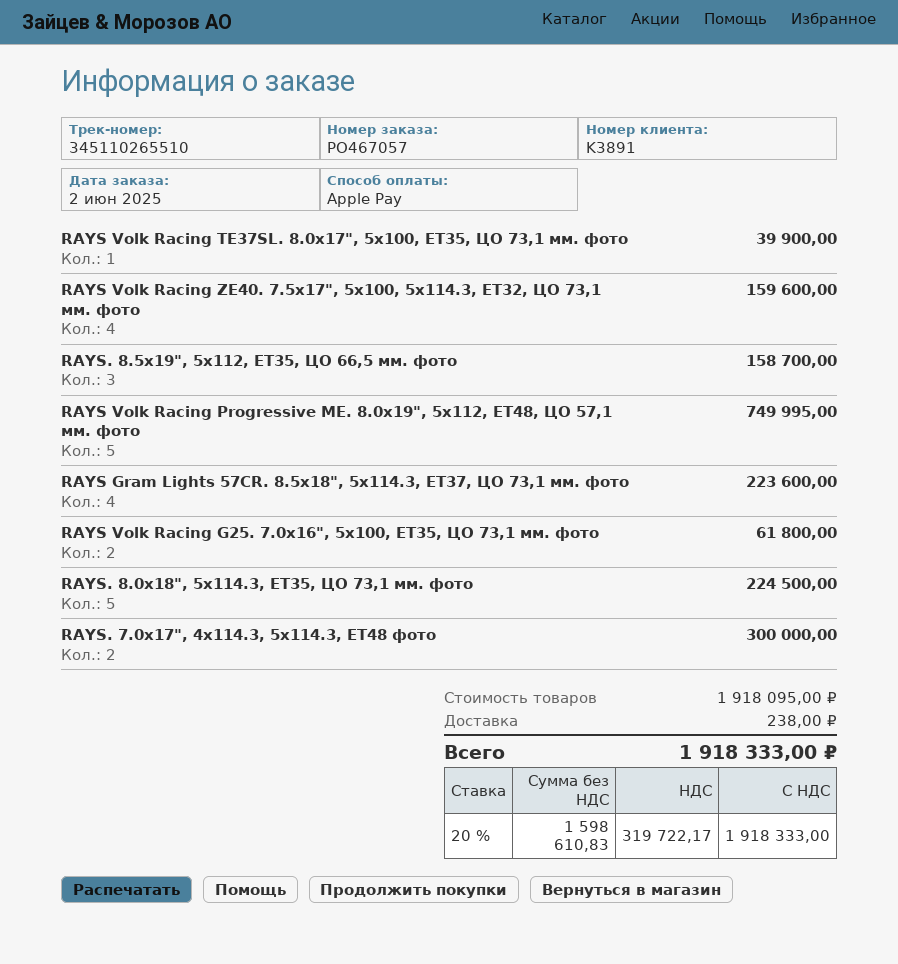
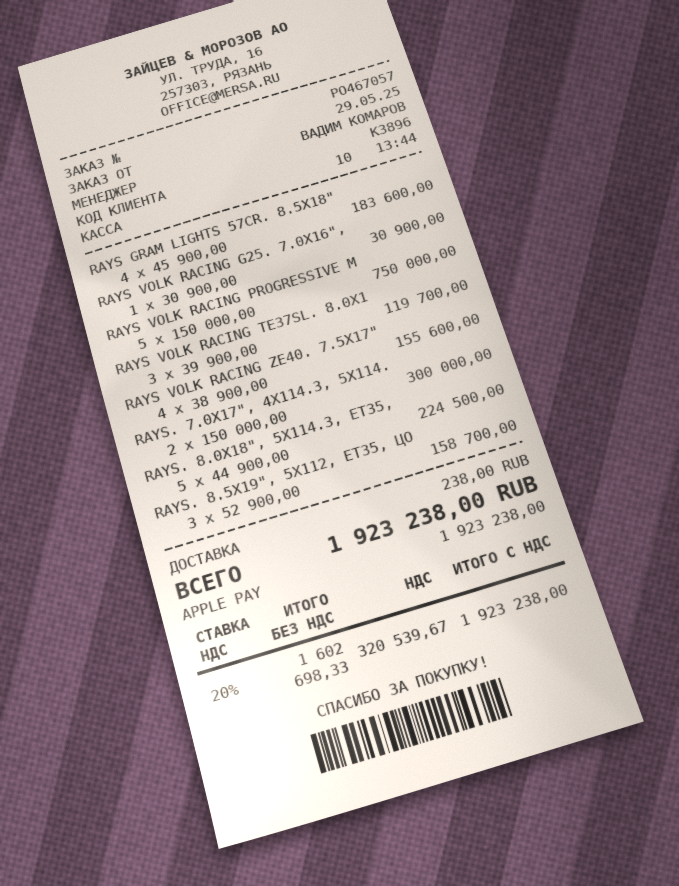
order date: 2025-06-02 -> 2025-05-29
customer number: K3891 -> K3896
RAYS Volk Racing TE37SL. 8.0x17", 5x100, ET35, ЦО 73,1 мм. фото: 1 for 39900.00 -> 3 for 119700.00
RAYS Volk Racing ZE40. 7.5x17", 5x100, 5x114.3, ET32, ЦО 73,1 мм. фото: 4 for 159600.00 -> 4 for 155600.00
RAYS Volk Racing Progressive ME. 8.0x19", 5x112, ET48, ЦО 57,1 мм. фото: 5 for 749995.00 -> 5 for 750000.00
RAYS Gram Lights 57CR. 8.5x18", 5x114.3, ET37, ЦО 73,1 мм. фото: 4 for 223600.00 -> 4 for 183600.00
RAYS Volk Racing G25. 7.0x16", 5x100, ET35, ЦО 73,1 мм. фото: 2 for 61800.00 -> 1 for 30900.00
net: 1598610.83 -> 1602698.33
tax: 20% = 319722.17 -> 20% = 320539.67
total: 1918333.00 -> 1923238.00

